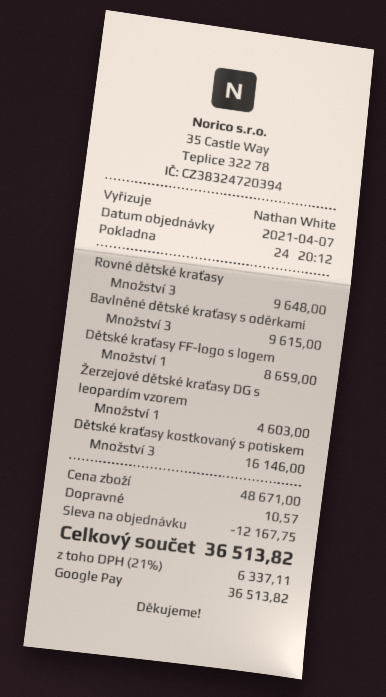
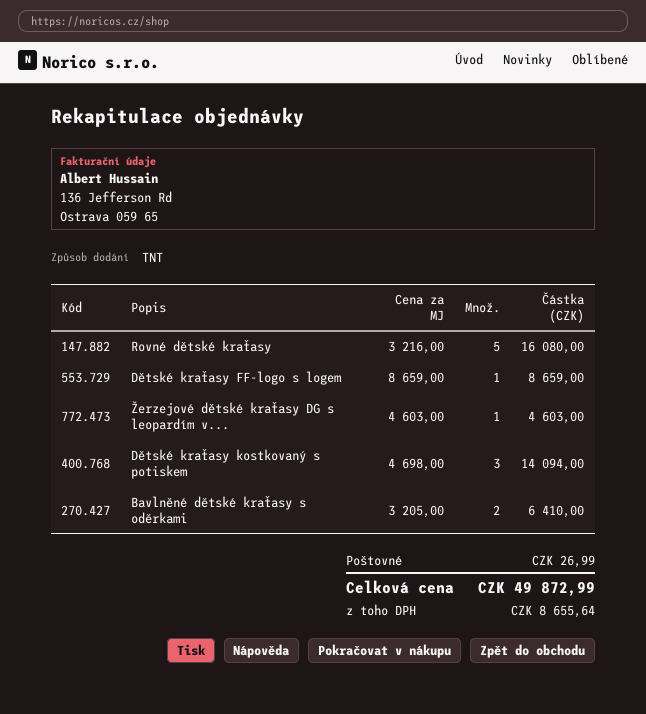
Rovné dětské kraťasy: 3 for 9648.00 -> 5 for 16080.00
Bavlněné dětské kraťasy s oděrkami: 3 for 9615.00 -> 2 for 6410.00
Dětské kraťasy kostkovaný s potiskem: 3 for 16146.00 -> 3 for 14094.00
discount: 12167.75 -> none
shipping: 10.57 -> 26.99
tax: 6337.11 -> 8655.64
total: 36513.82 -> 49872.99

